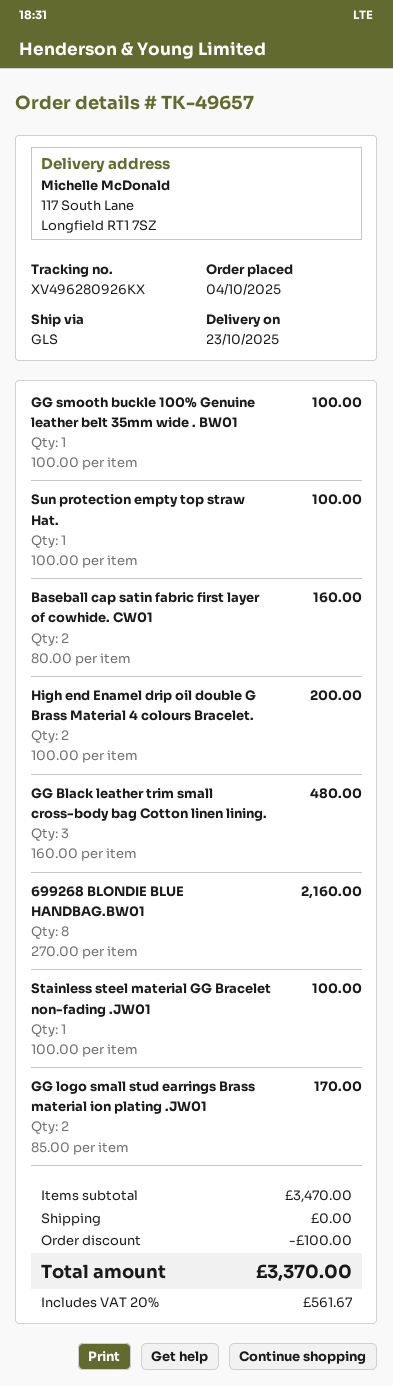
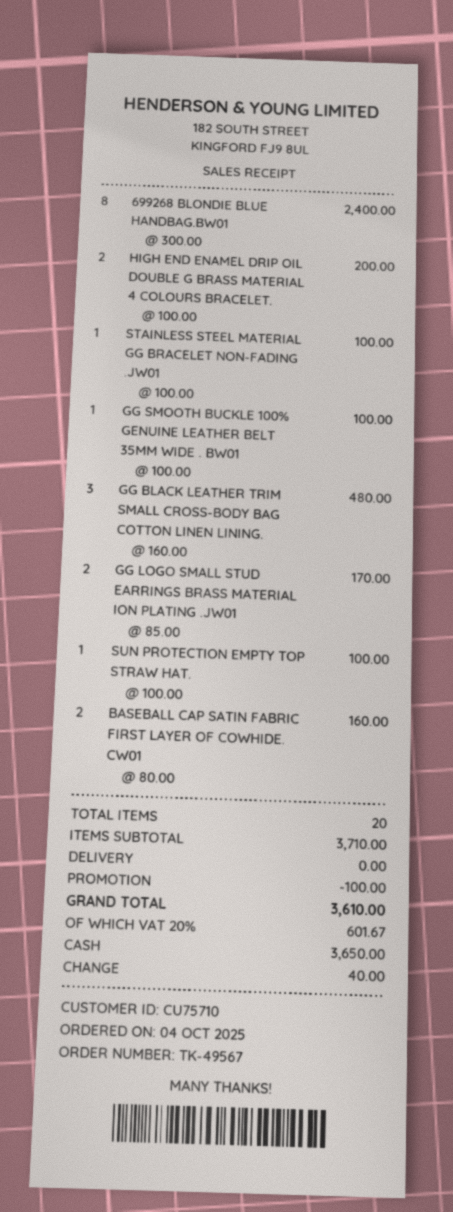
order number: TK-49657 -> TK-49567
699268 BLONDIE BLUE HANDBAG.BW01: 8 x 270.00 = 2160.00 -> 8 x 300.00 = 2400.00
subtotal: 3470.00 -> 3710.00
tax: 20% = 561.67 -> 20% = 601.67
total: 3370.00 -> 3610.00

